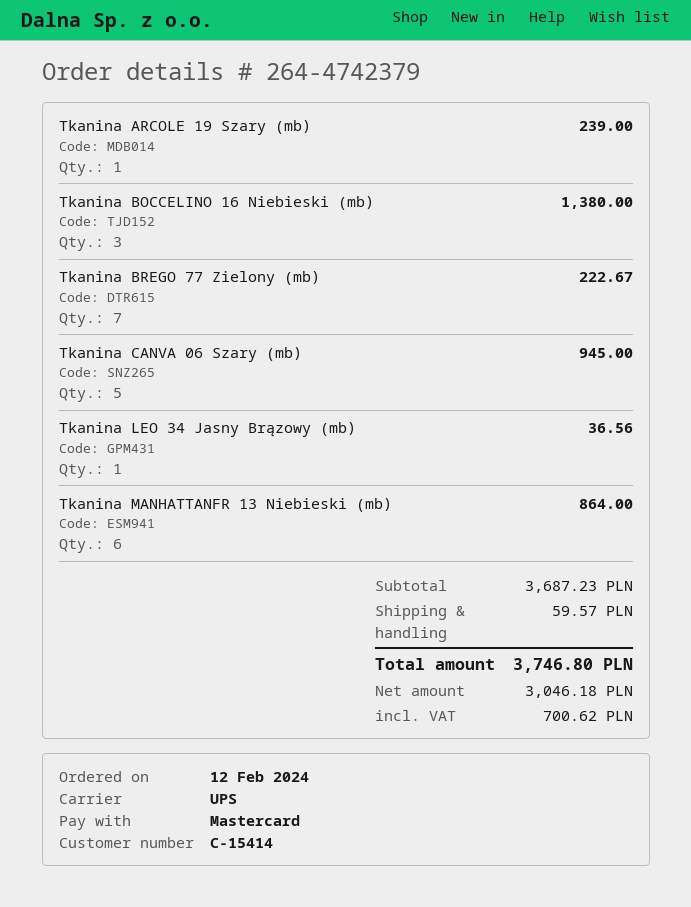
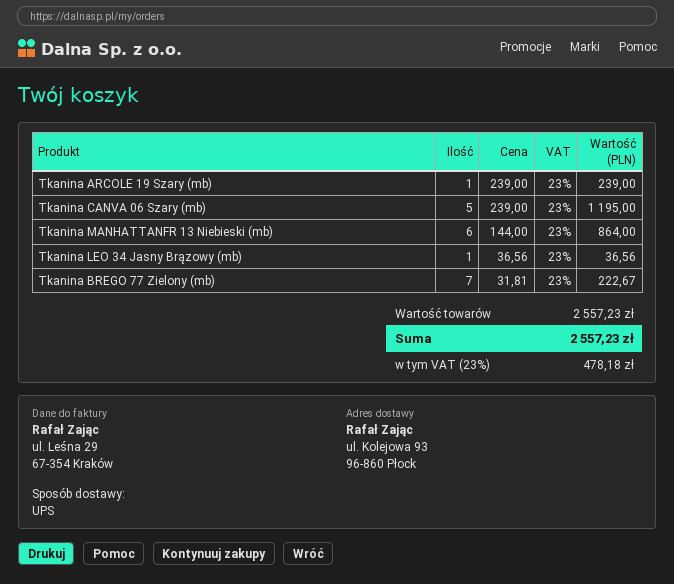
Tkanina BOCCELINO 16 Niebieski (mb): 3 for 1380.00 -> none
Tkanina CANVA 06 Szary (mb): 5 for 945.00 -> 5 for 1195.00
subtotal: 3687.23 -> 2557.23
shipping: 59.57 -> none
tax: 700.62 -> 478.18
total: 3746.80 -> 2557.23

